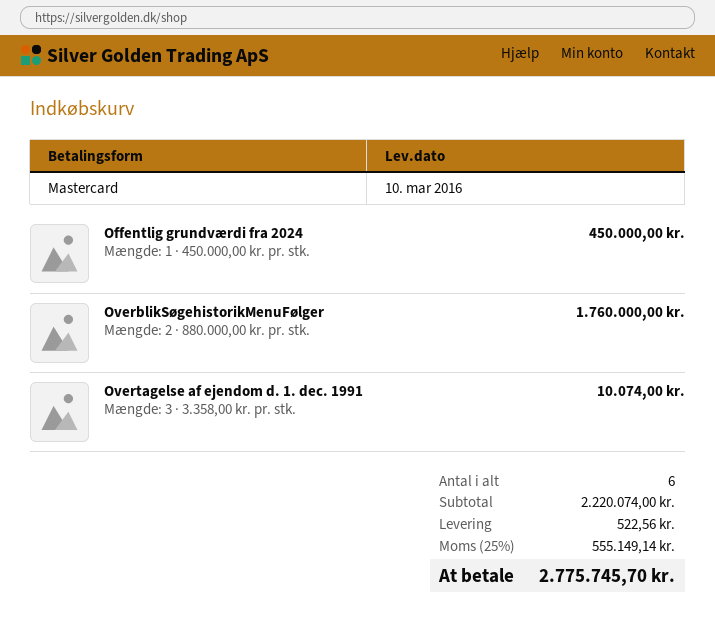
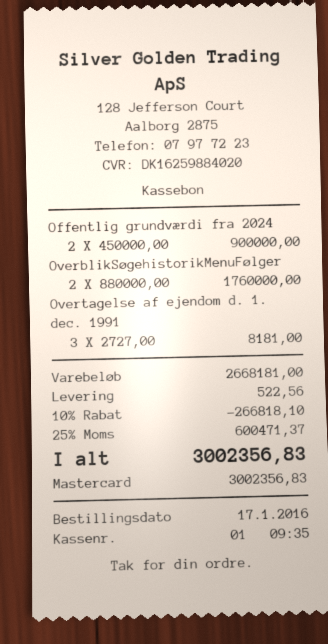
Offentlig grundværdi fra 2024: 1 x 450000.00 = 450000.00 -> 2 x 450000.00 = 900000.00
Overtagelse af ejendom d. 1. dec. 1991: 3 x 3358.00 = 10074.00 -> 3 x 2727.00 = 8181.00
subtotal: 2220074.00 -> 2668181.00
discount: none -> 10% = 266818.10
tax: 25% = 555149.14 -> 25% = 600471.37
total: 2775745.70 -> 3002356.83

